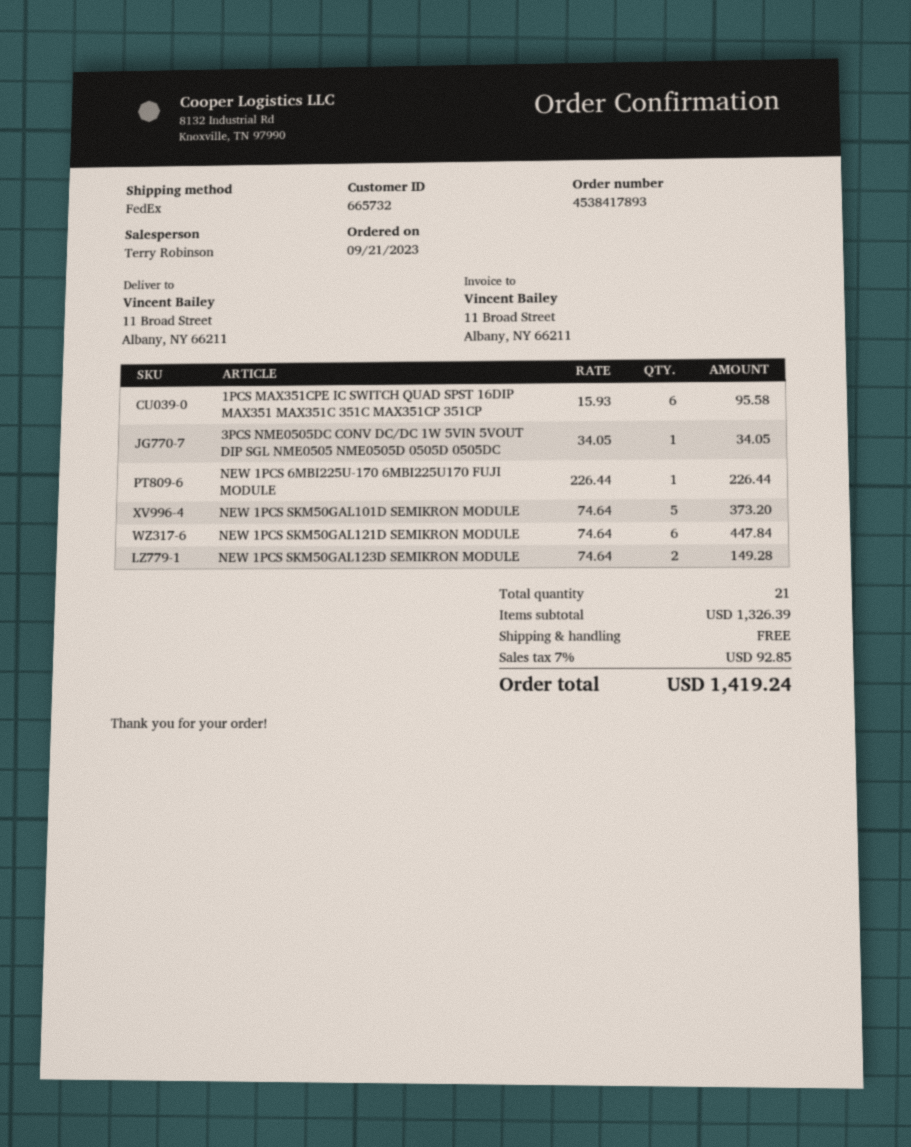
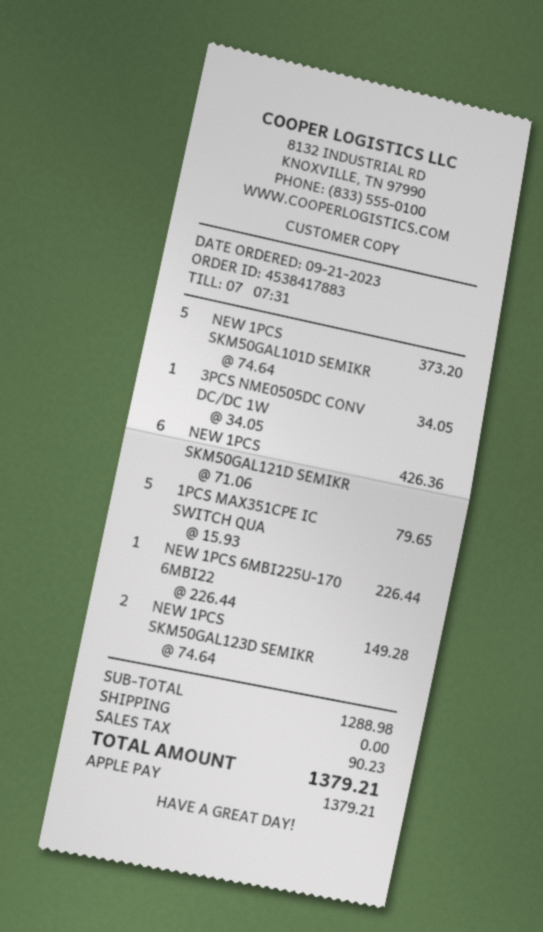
order number: 4538417893 -> 4538417883
1PCS MAX351CPE IC SWITCH QUAD SPST 16DIP MAX351 MAX351C 351C MAX351CP 351CP: 6 x 15.93 = 95.58 -> 5 x 15.93 = 79.65
NEW 1PCS SKM50GAL121D SEMIKRON MODULE: 6 x 74.64 = 447.84 -> 6 x 71.06 = 426.36
subtotal: 1326.39 -> 1288.98
tax: 92.85 -> 90.23
total: 1419.24 -> 1379.21

